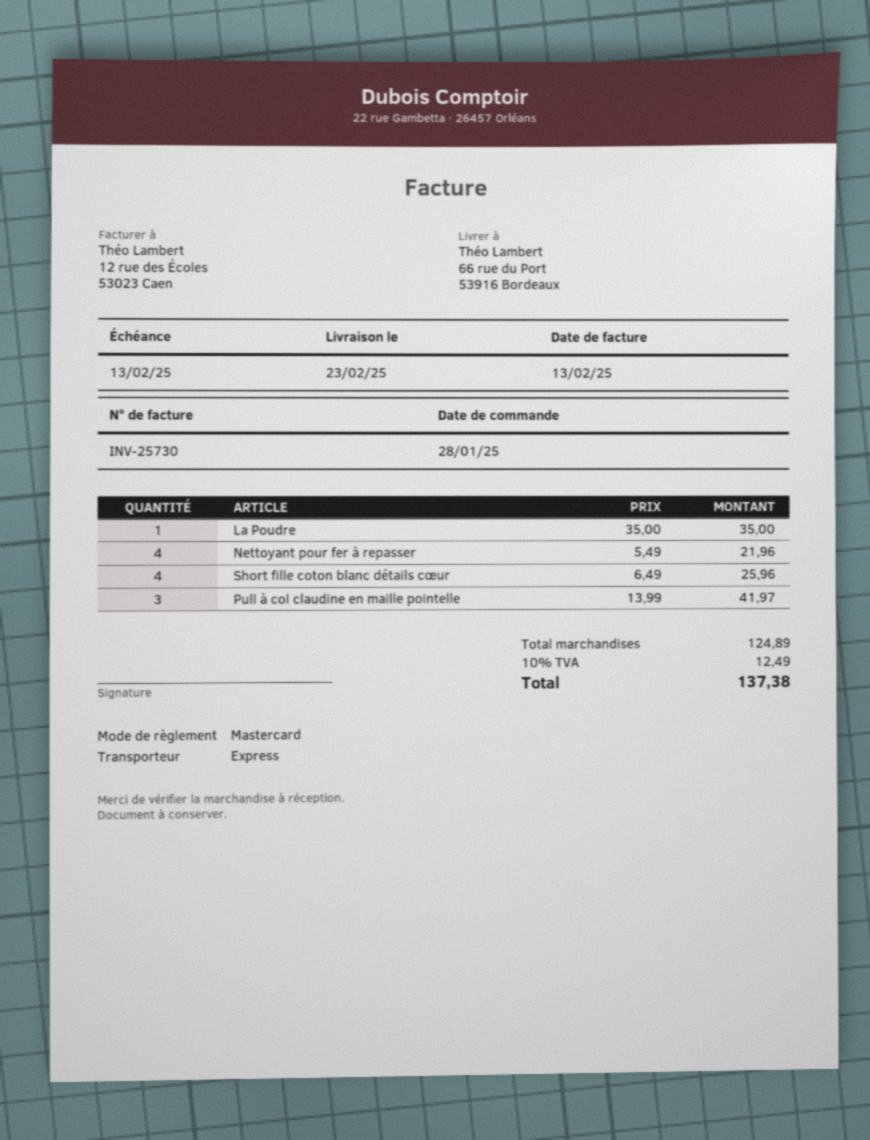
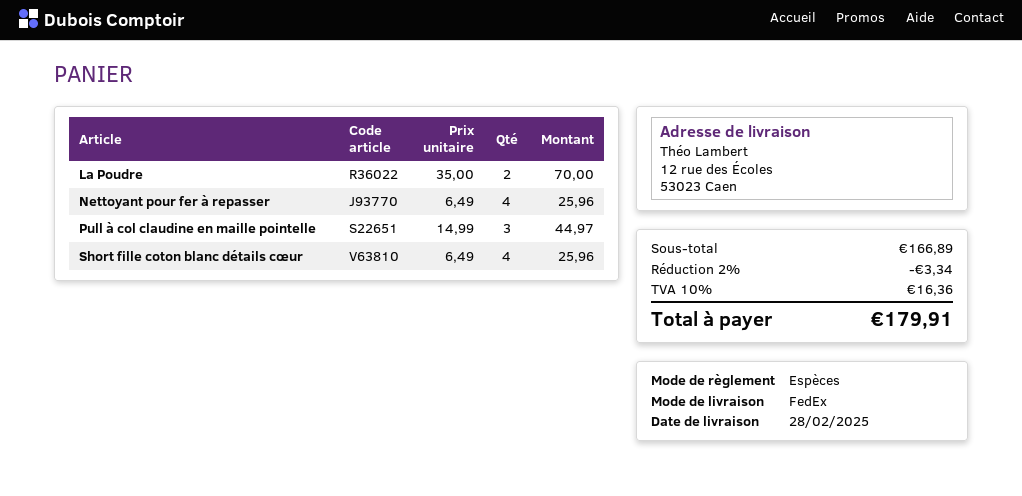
delivery date: 2025-02-23 -> 2025-02-28
payment method: Mastercard -> cash
shipping method: express -> FedEx
ship to: 66 rue du Port, 53916 Bordeaux -> 12 rue des Écoles, 53023 Caen
La Poudre: 1 x 35.00 = 35.00 -> 2 x 35.00 = 70.00
Nettoyant pour fer à repasser: 4 x 5.49 = 21.96 -> 4 x 6.49 = 25.96
Pull à col claudine en maille pointelle: 3 x 13.99 = 41.97 -> 3 x 14.99 = 44.97
subtotal: 124.89 -> 166.89
discount: none -> 2% = 3.34
tax: 10% = 12.49 -> 10% = 16.36
total: 137.38 -> 179.91

